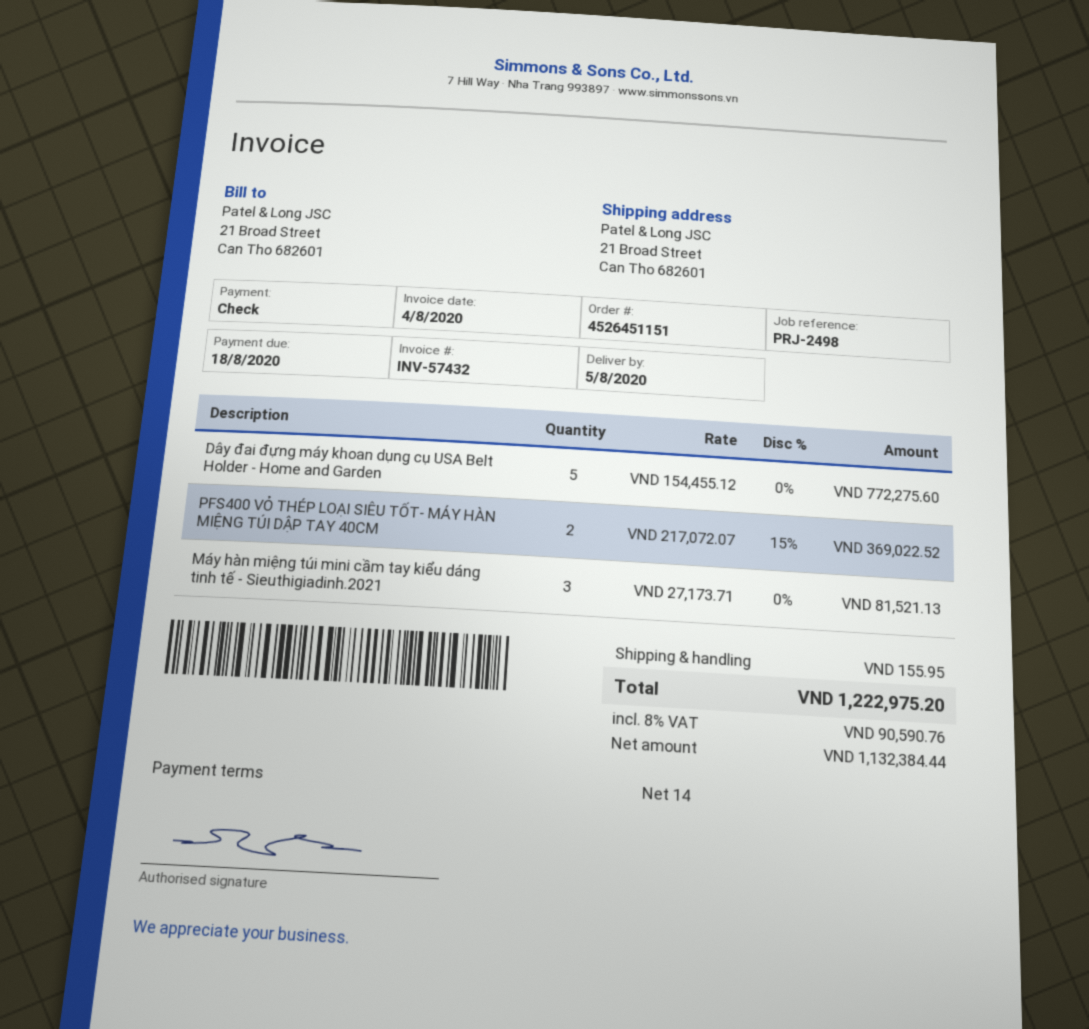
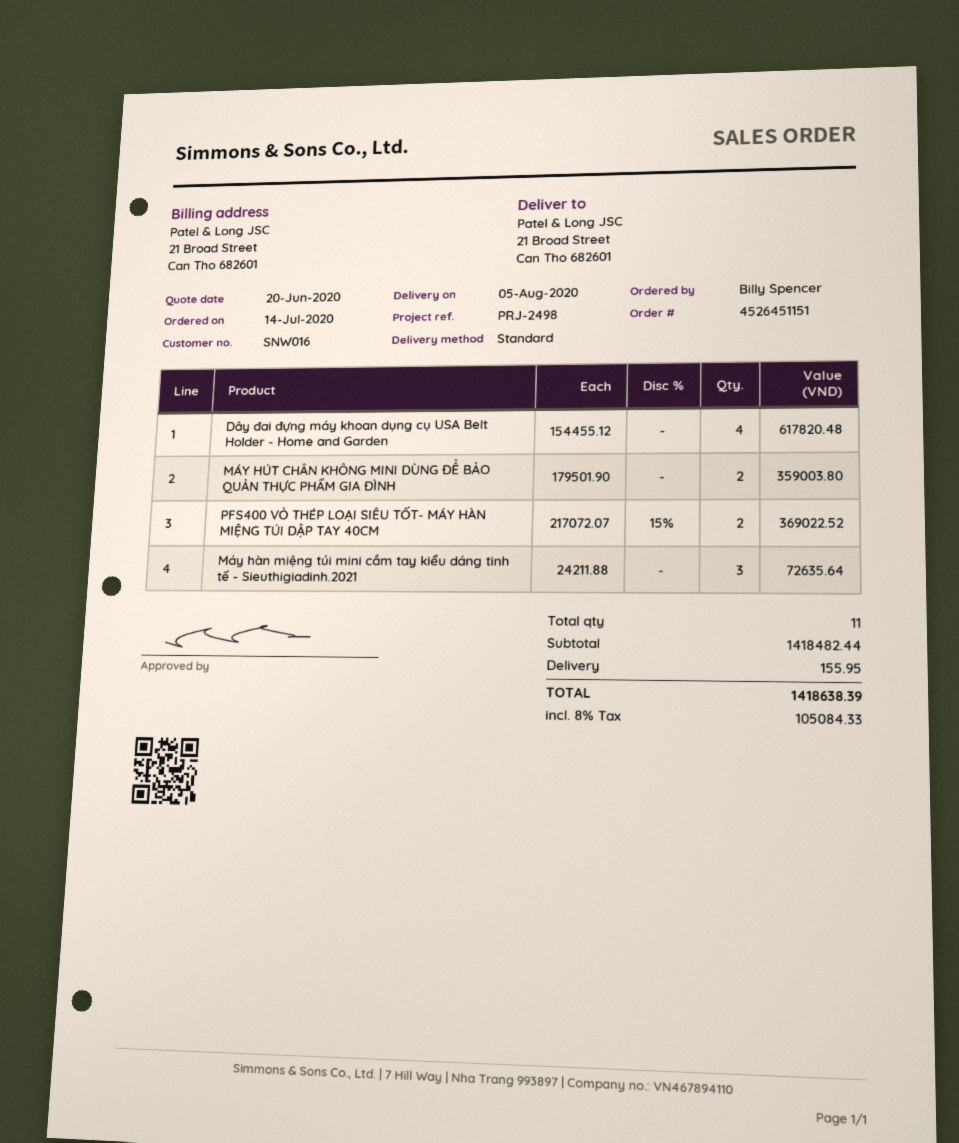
Dây đai đựng máy khoan dụng cụ USA Belt Holder - Home and Garden: 5 x 154455.12 = 772275.60 -> 4 x 154455.12 = 617820.48
Máy hàn miệng túi mini cầm tay kiểu dáng tinh tế - Sieuthigiadinh.2021: 3 x 27173.71 = 81521.13 -> 3 x 24211.88 = 72635.64
MÁY HÚT CHÂN KHÔNG MINI DÙNG ĐỂ BẢO QUẢN THỰC PHẨM GIA ĐÌNH: none -> 2 x 179501.90 = 359003.80
tax: 8% = 90590.76 -> 8% = 105084.33
total: 1222975.20 -> 1418638.39

